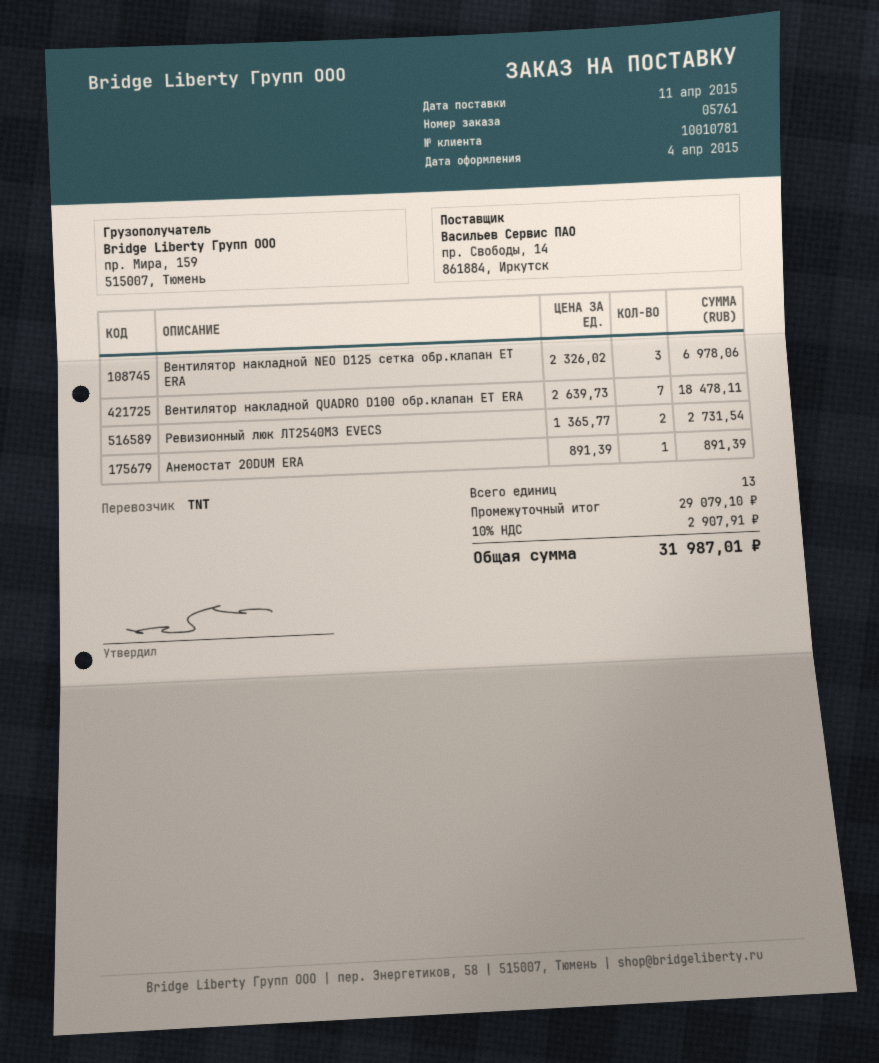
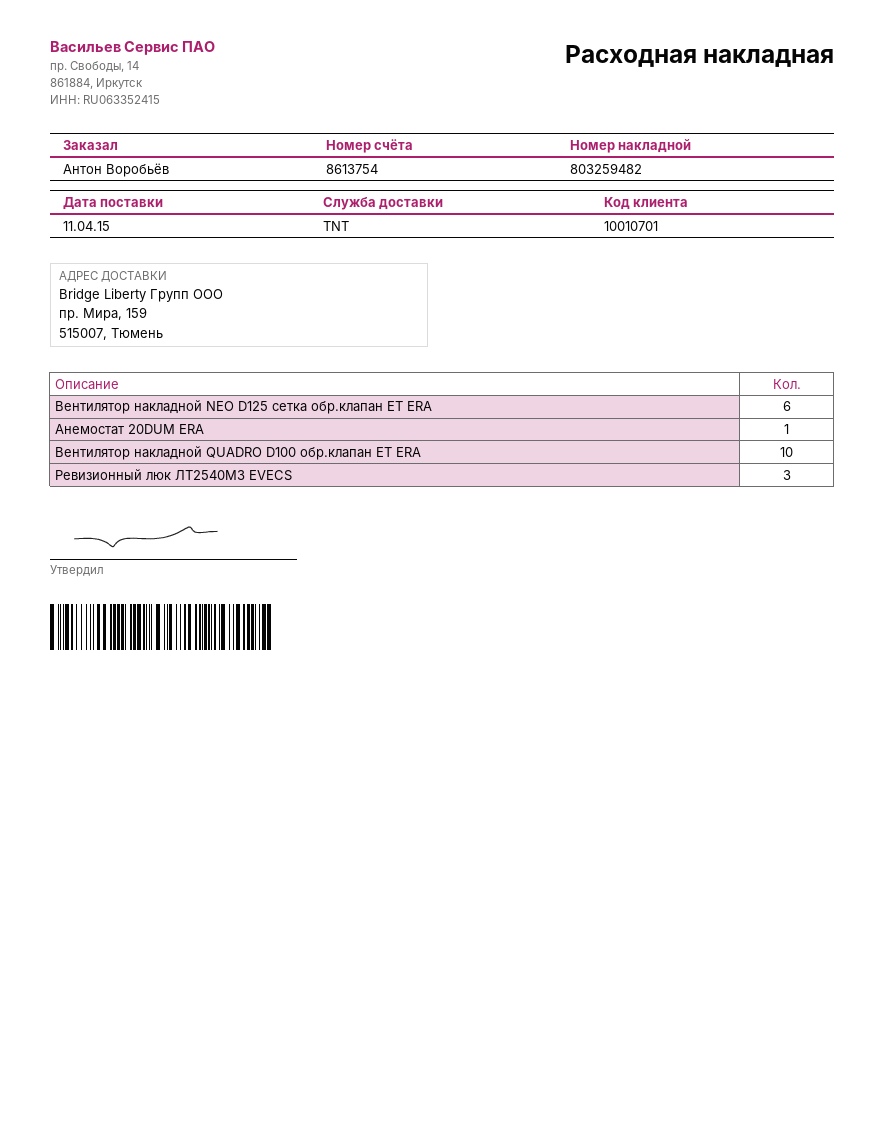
customer number: 10010781 -> 10010701
Вентилятор накладной NEO D125 сетка обр.клапан ET ERA: 3 -> 6
Вентилятор накладной QUADRO D100 обр.клапан ET ERA: 7 -> 10
Ревизионный люк ЛТ2540МЗ EVECS: 2 -> 3

